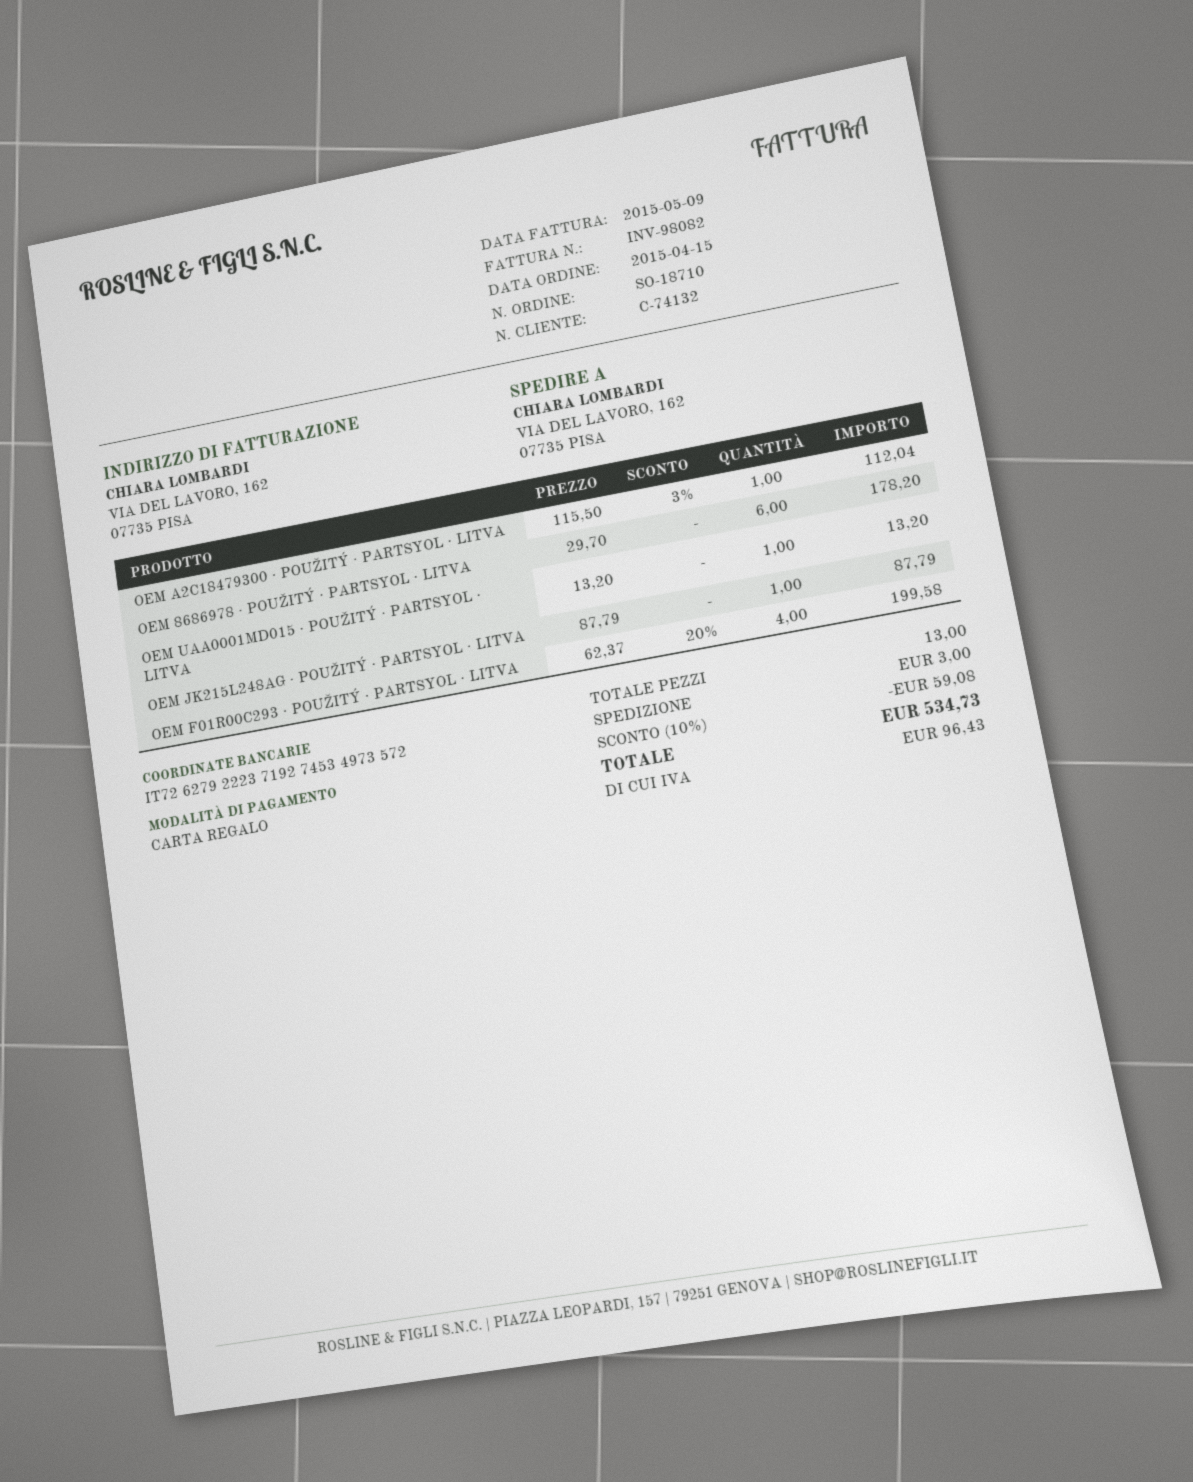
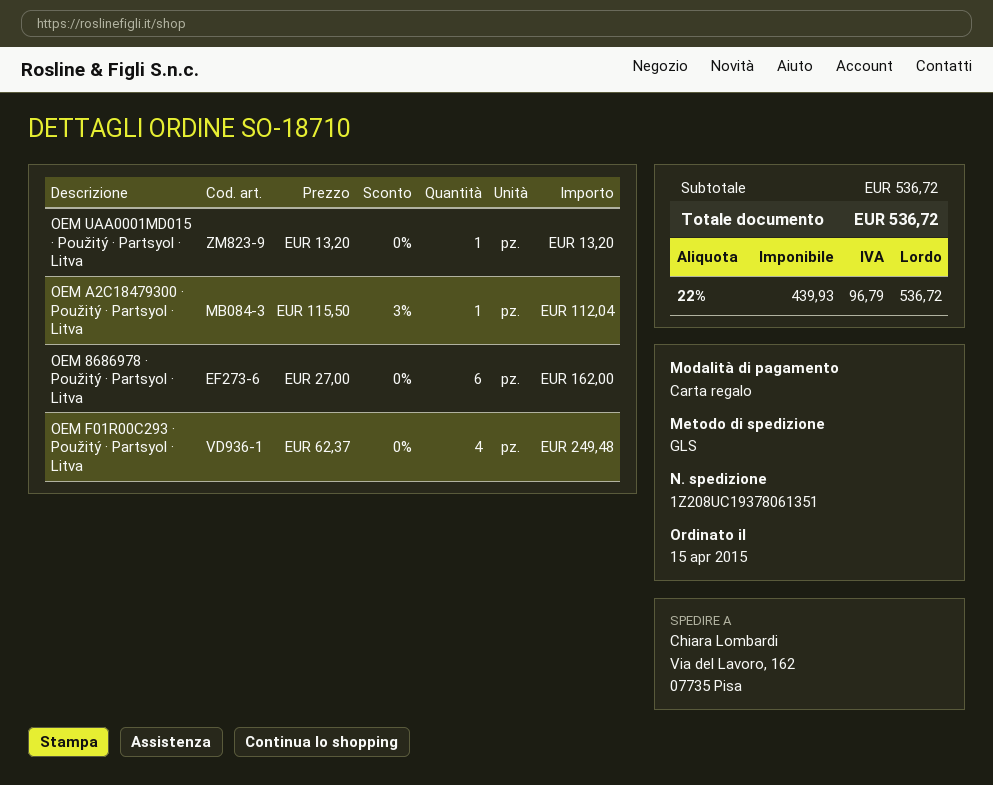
OEM 8686978 · POUŽITÝ · PARTSYOL · LITVA: 6 x 29.70 = 178.20 -> 6 x 27.00 = 162.00
OEM JK215L248AG · POUŽITÝ · PARTSYOL · LITVA: 1 x 87.79 = 87.79 -> none
OEM F01R00C293 · POUŽITÝ · PARTSYOL · LITVA: 4 x 62.37 - 20% = 199.58 -> 4 x 62.37 = 249.48
discount: 10% = 59.08 -> none
shipping: 3.00 -> none
tax: 96.43 -> 96.79
total: 534.73 -> 536.72

